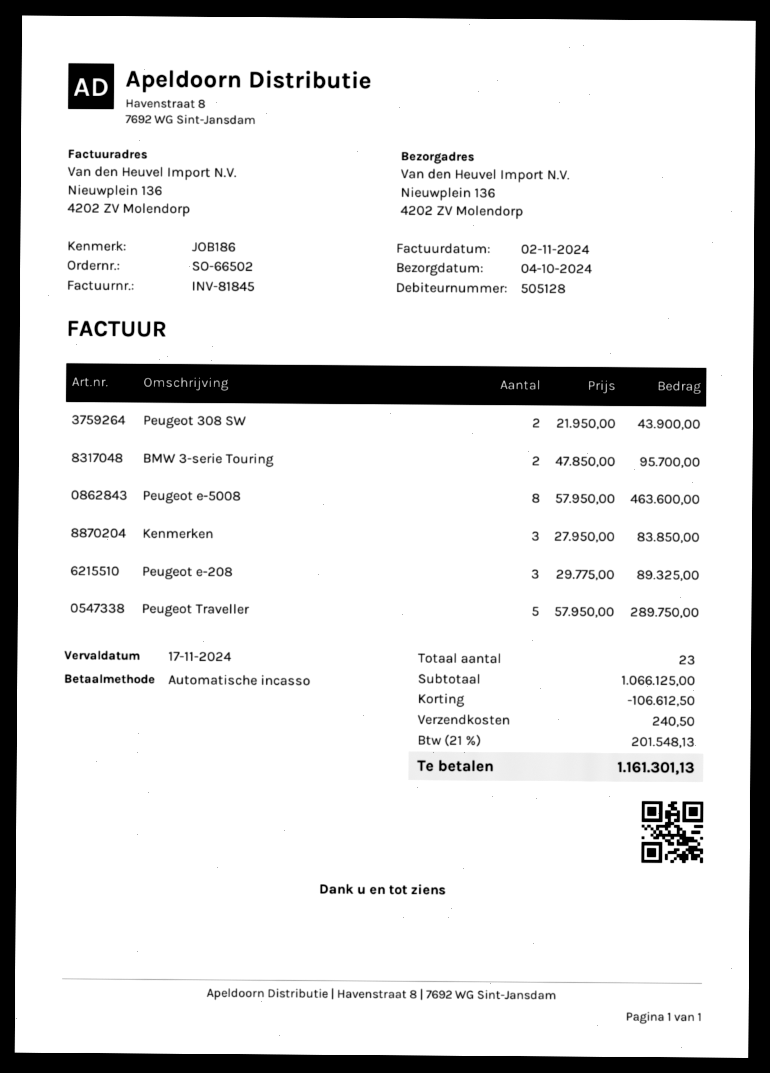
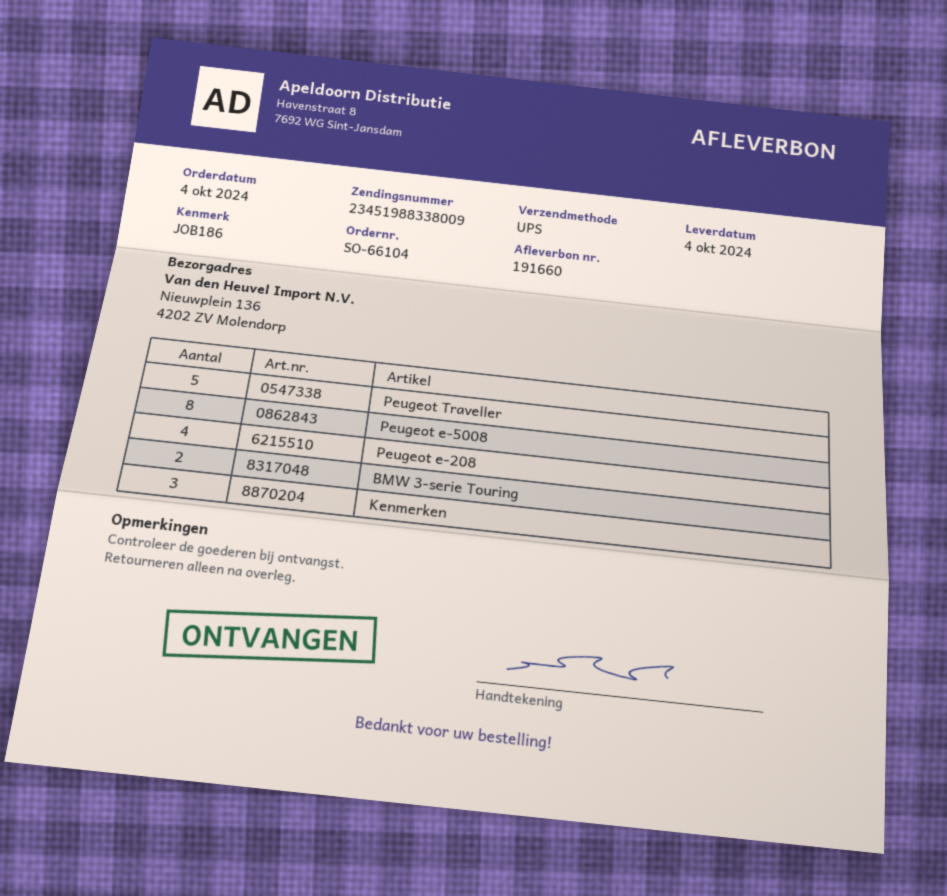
order number: SO-66502 -> SO-66104
Peugeot 308 SW: 2 -> none
Peugeot e-208: 3 -> 4

